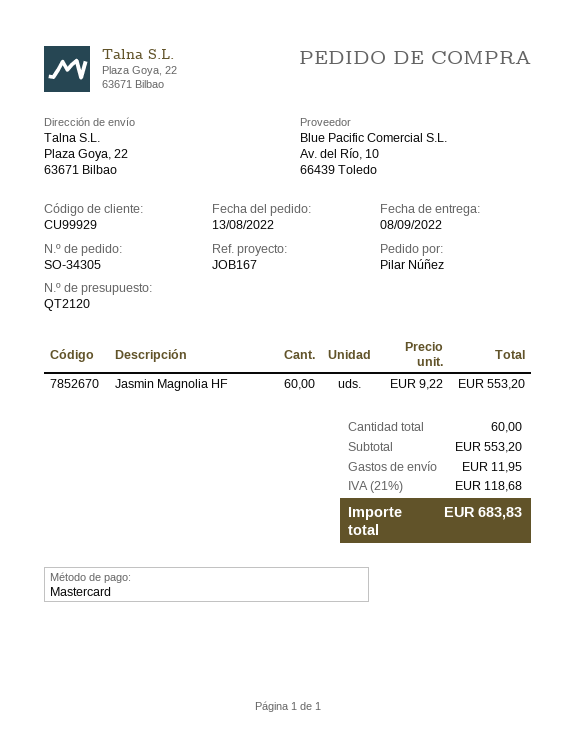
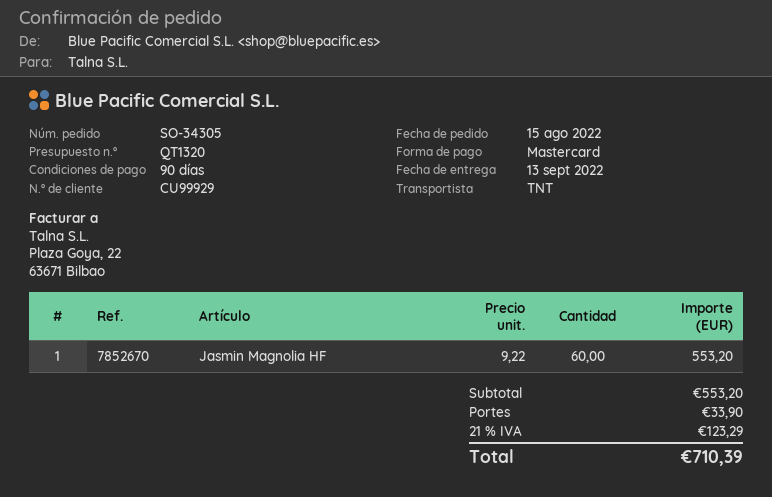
quote number: QT2120 -> QT1320
order date: 2022-08-13 -> 2022-08-15
delivery date: 2022-09-08 -> 2022-09-13
shipping: 11.95 -> 33.90
tax: 21% = 118.68 -> 21% = 123.29
total: 683.83 -> 710.39

